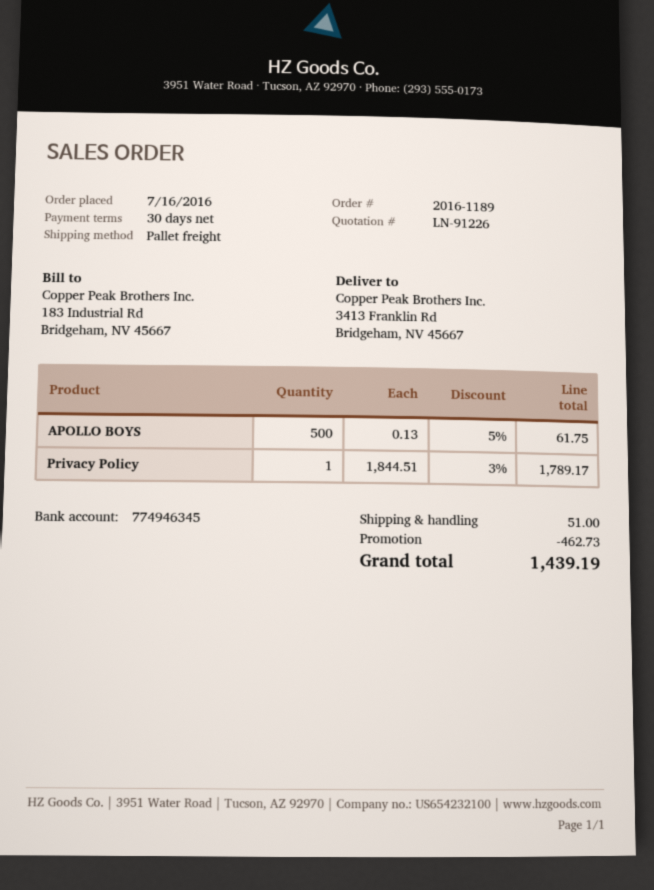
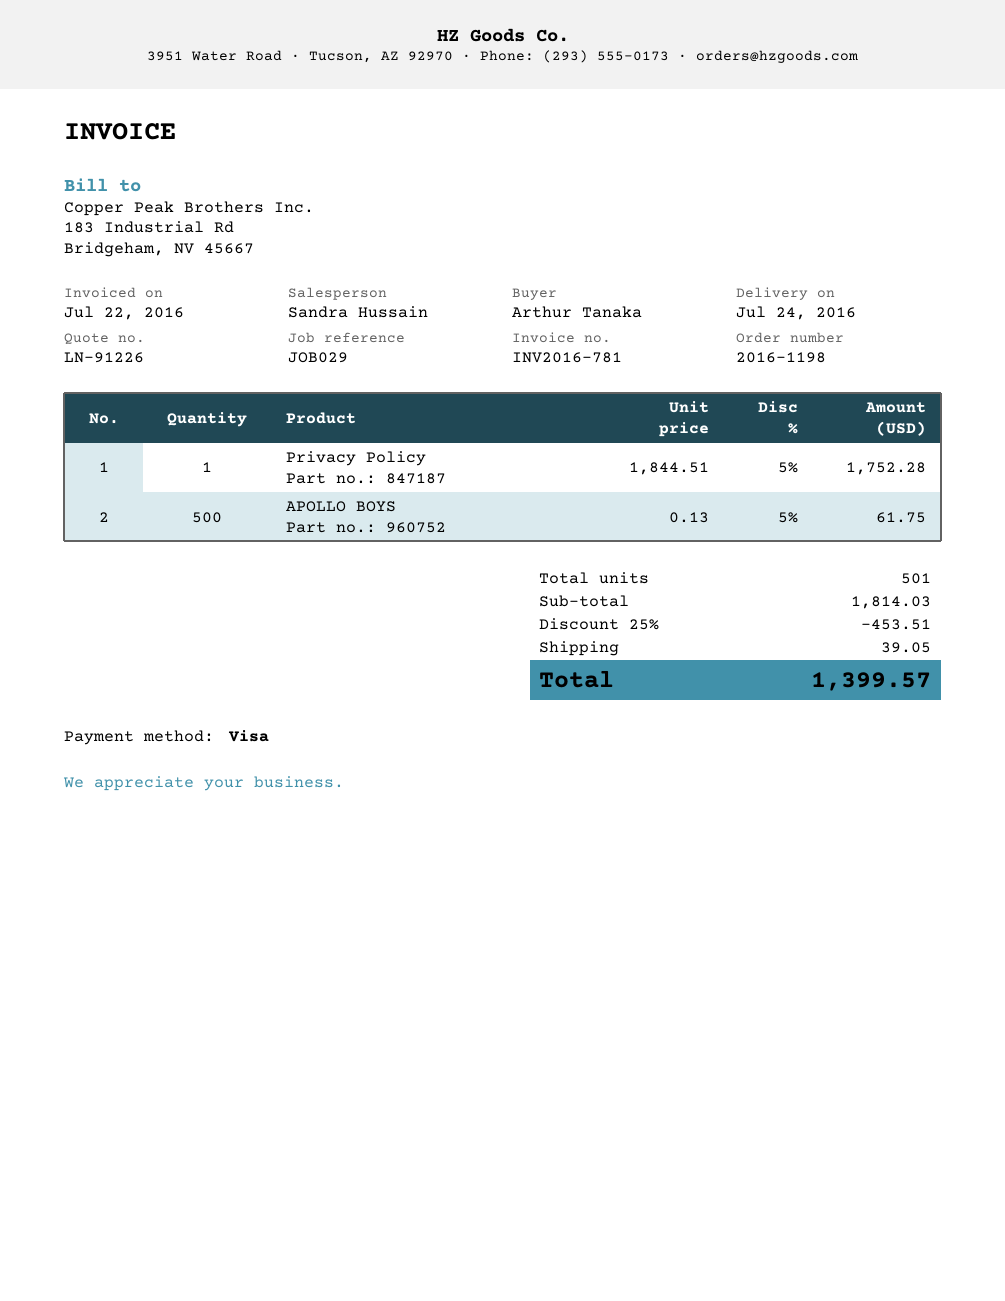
order number: 2016-1189 -> 2016-1198
Privacy Policy: 1 x 1844.51 - 3% = 1789.17 -> 1 x 1844.51 - 5% = 1752.28
discount: 462.73 -> 453.51
shipping: 51.00 -> 39.05
total: 1439.19 -> 1399.57

